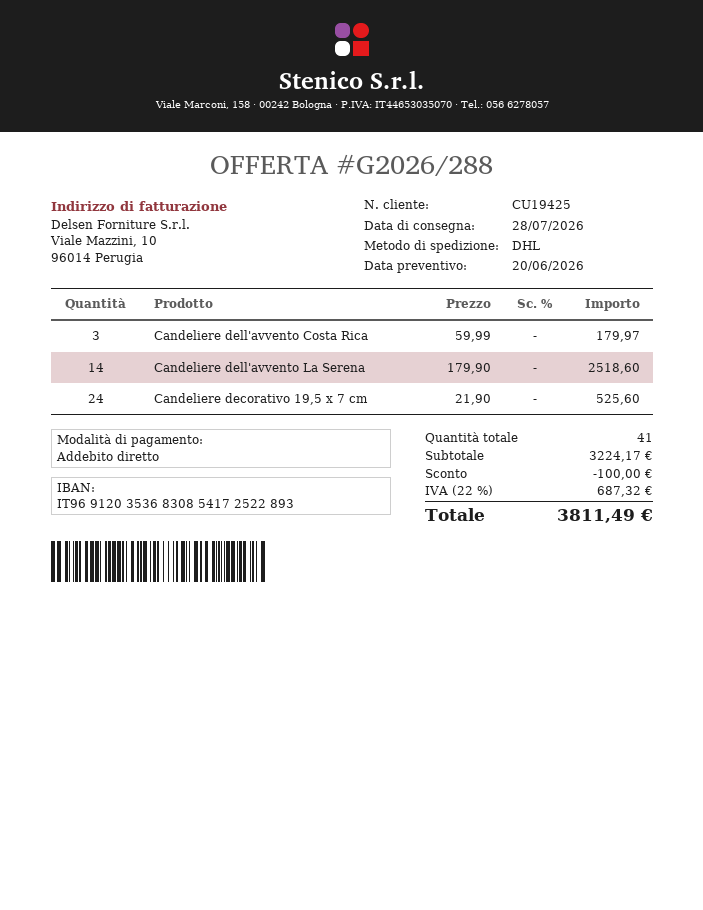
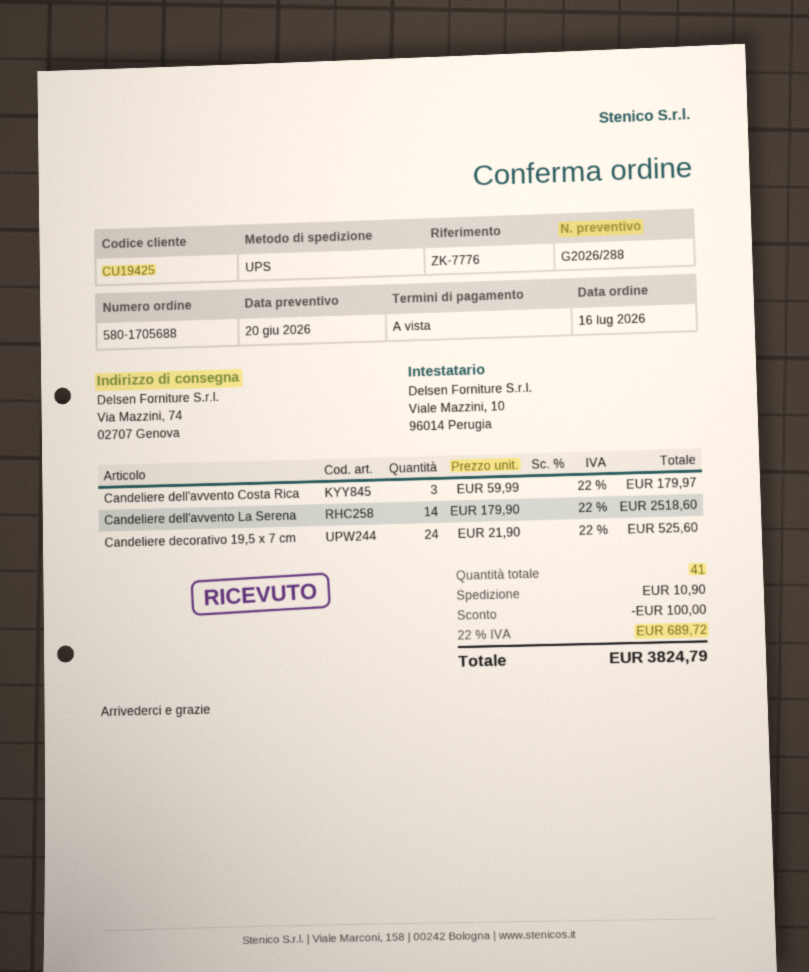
shipping method: DHL -> UPS
shipping: none -> 10.90
tax: 22% = 687.32 -> 22% = 689.72
total: 3811.49 -> 3824.79

